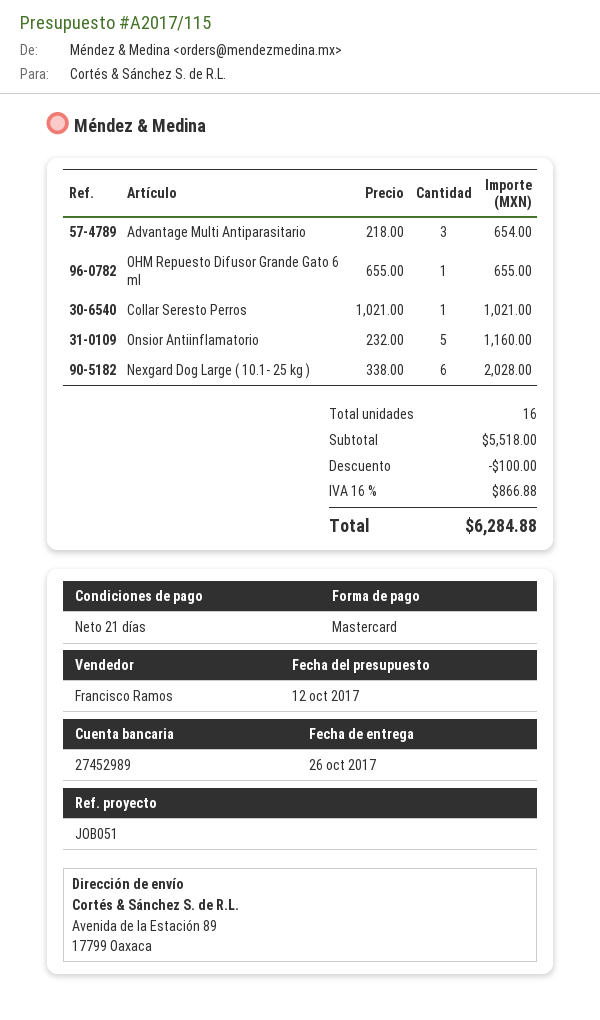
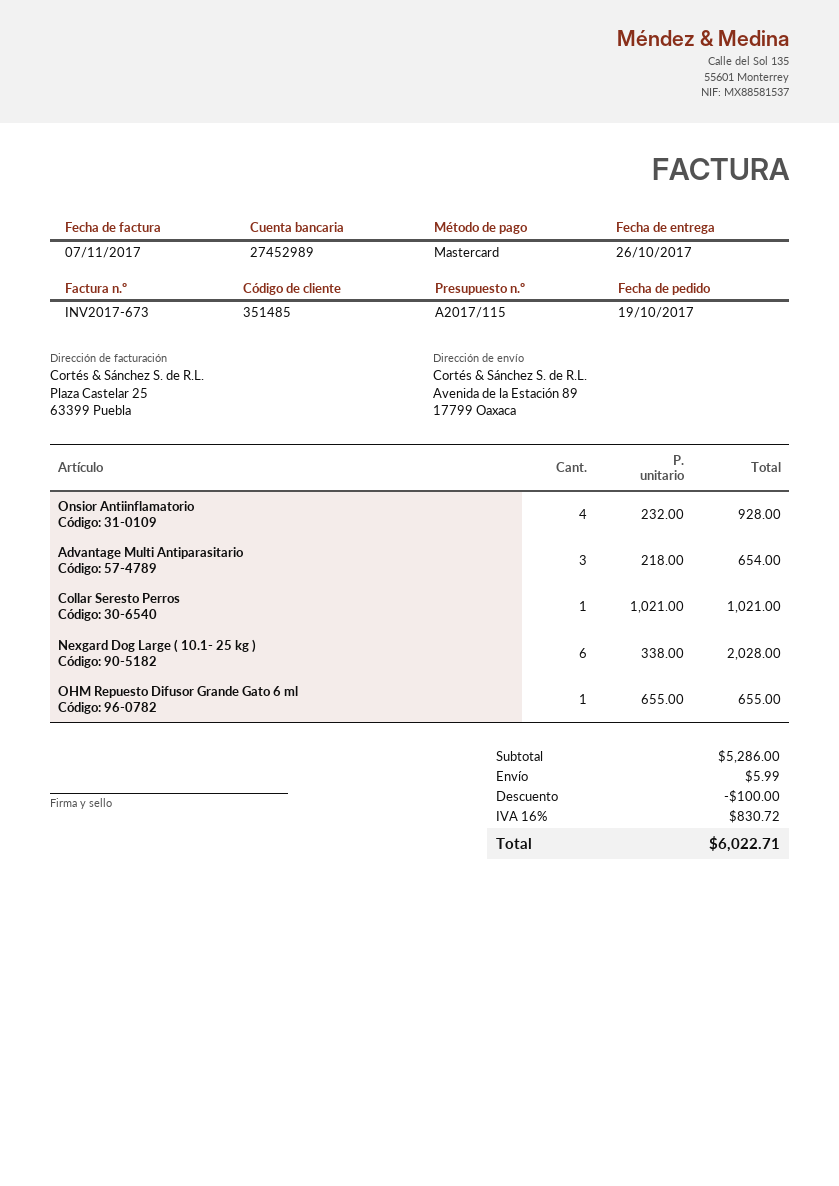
Onsior Antiinflamatorio: 5 x 232.00 = 1160.00 -> 4 x 232.00 = 928.00
subtotal: 5518.00 -> 5286.00
shipping: none -> 5.99
tax: 16% = 866.88 -> 16% = 830.72
total: 6284.88 -> 6022.71

